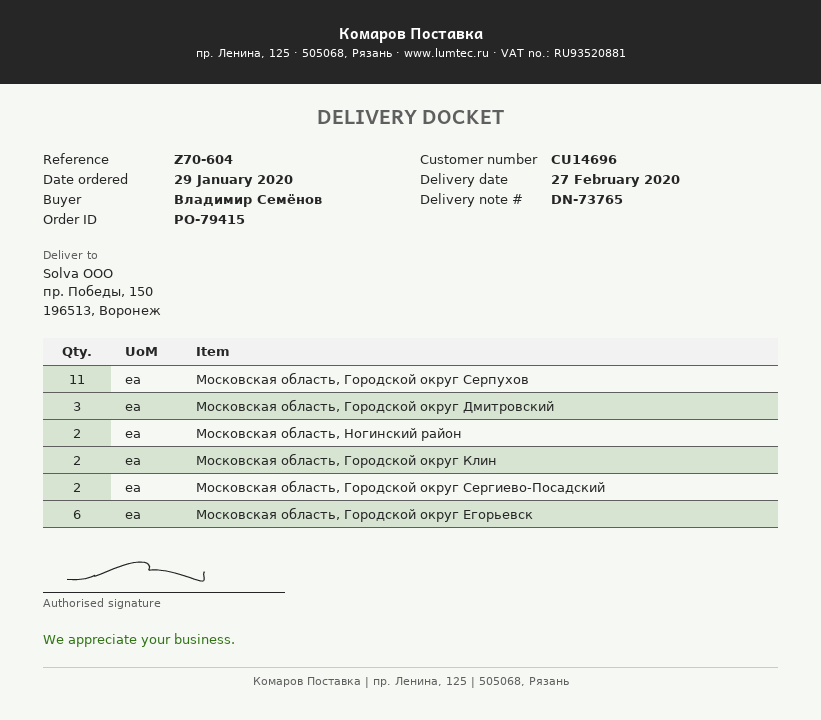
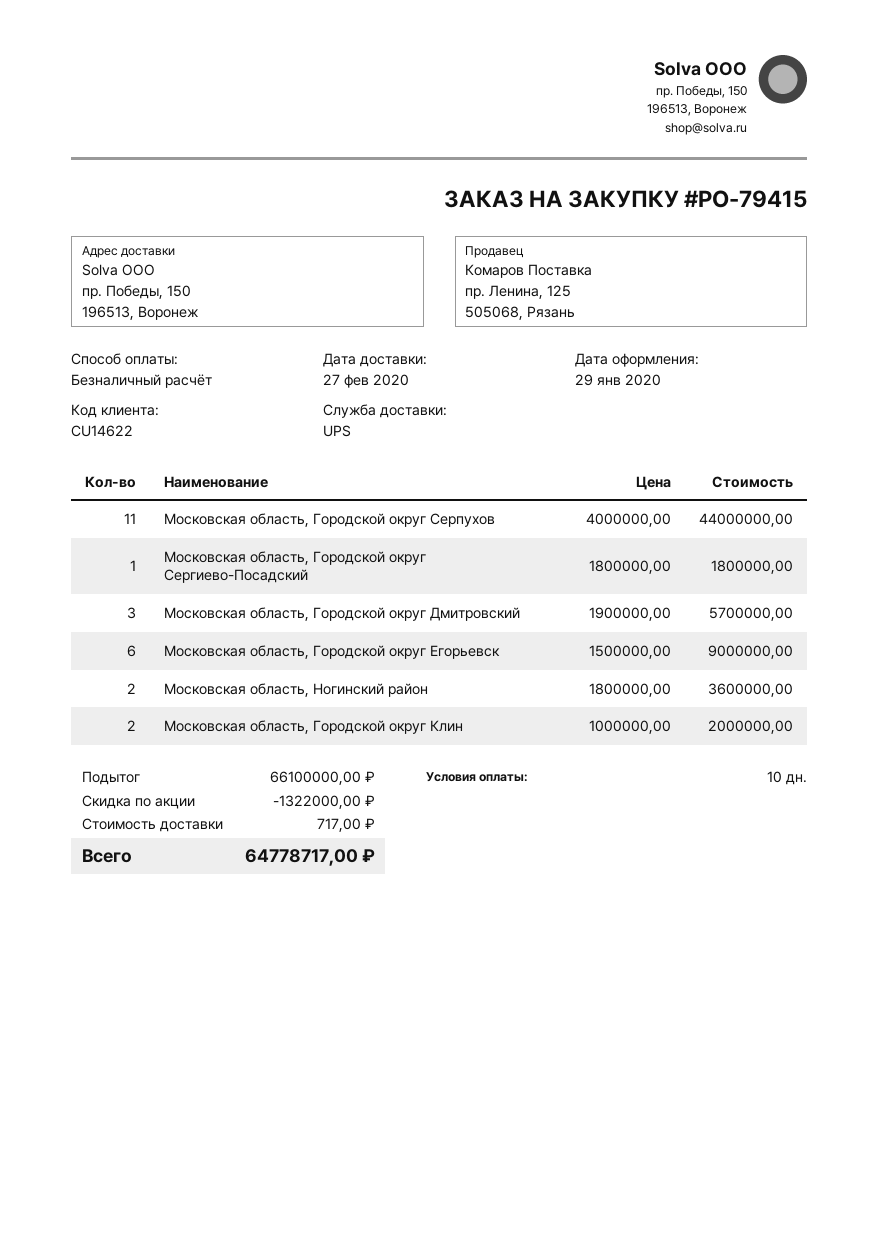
customer number: CU14696 -> CU14622
Московская область, Городской округ Сергиево-Посадский: 2 -> 1

